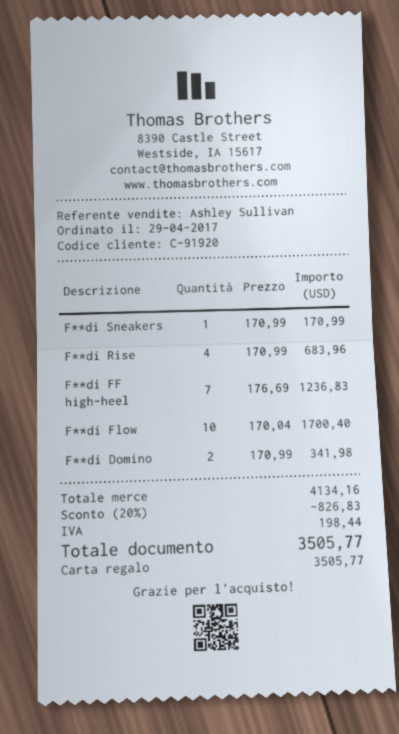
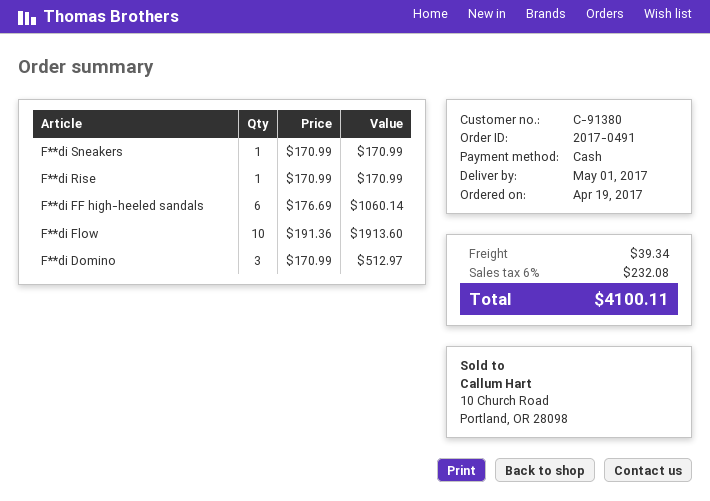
order date: 2017-04-29 -> 2017-04-19
customer number: C-91920 -> C-91380
payment method: gift card -> cash
F**di Rise: 4 x 170.99 = 683.96 -> 1 x 170.99 = 170.99
F**di FF high-heel: 7 x 176.69 = 1236.83 -> 6 x 176.69 = 1060.14
F**di Flow: 10 x 170.04 = 1700.40 -> 10 x 191.36 = 1913.60
F**di Domino: 2 x 170.99 = 341.98 -> 3 x 170.99 = 512.97
discount: 20% = 826.83 -> none
shipping: none -> 39.34
tax: 198.44 -> 232.08
total: 3505.77 -> 4100.11

